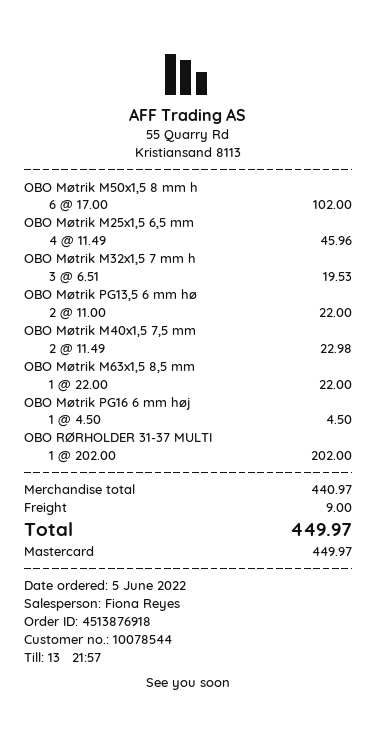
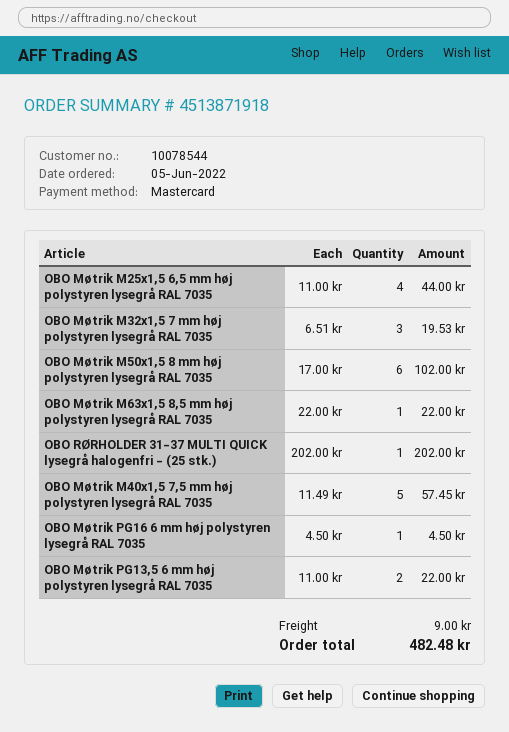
order number: 4513876918 -> 4513871918
OBO Møtrik M25x1,5 6,5 mm: 4 x 11.49 = 45.96 -> 4 x 11.00 = 44.00
OBO Møtrik M40x1,5 7,5 mm: 2 x 11.49 = 22.98 -> 5 x 11.49 = 57.45
total: 449.97 -> 482.48

